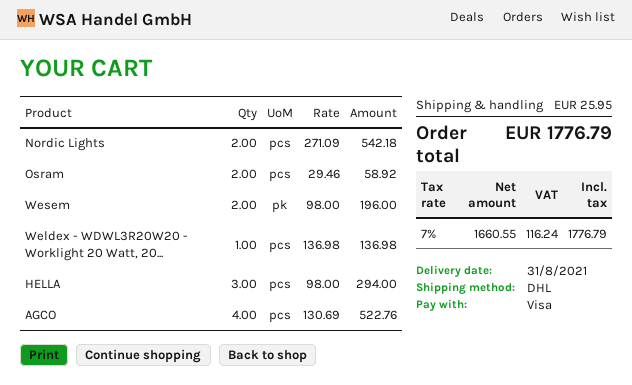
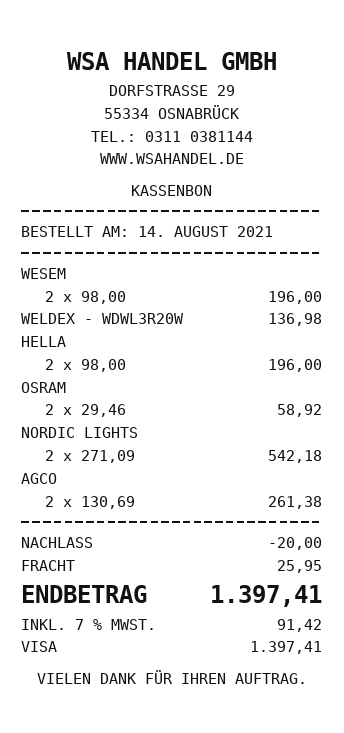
HELLA: 3 x 98.00 = 294.00 -> 2 x 98.00 = 196.00
AGCO: 4 x 130.69 = 522.76 -> 2 x 130.69 = 261.38
discount: none -> 20.00
tax: 7% = 116.24 -> 7% = 91.42
total: 1776.79 -> 1397.41

